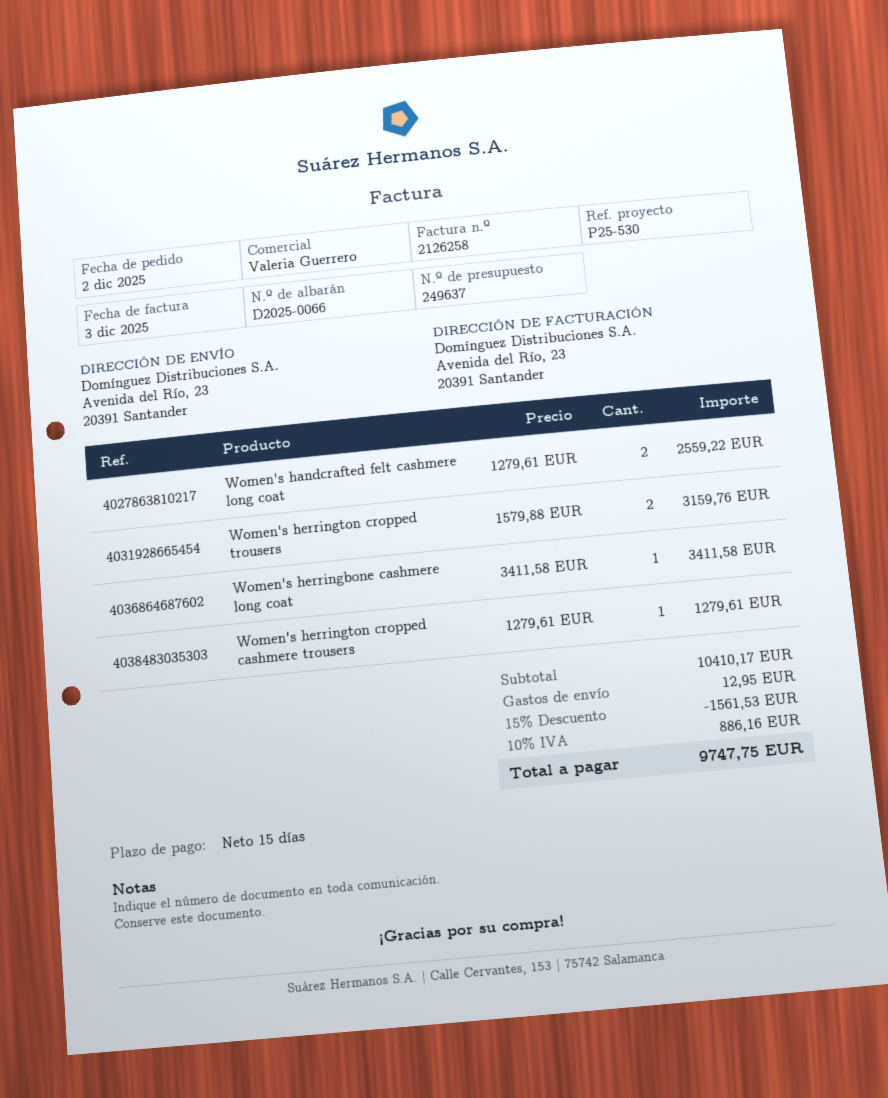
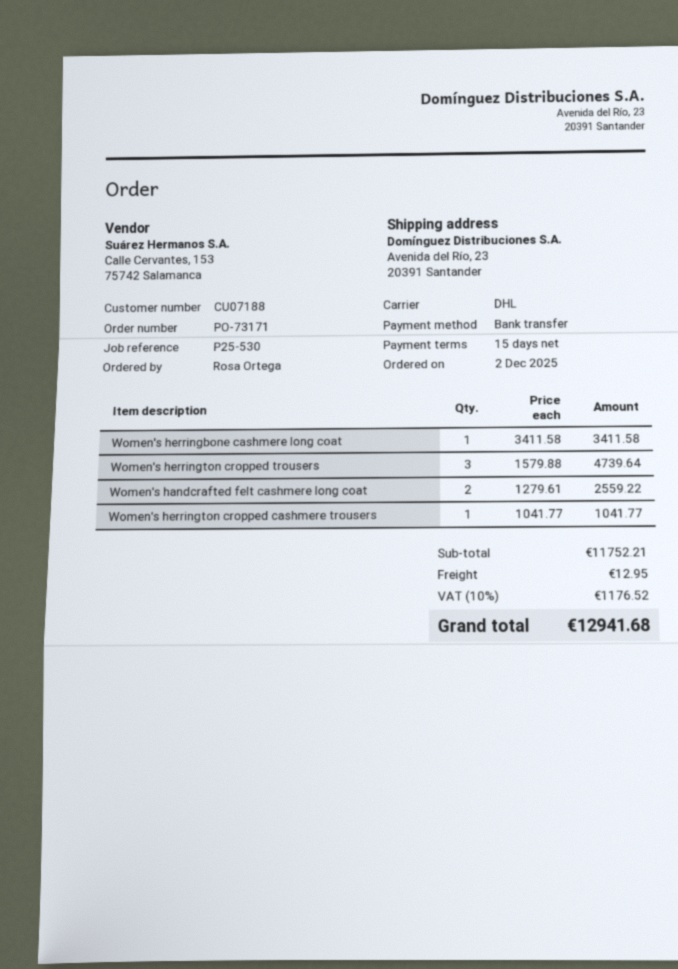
Women's herrington cropped trousers: 2 x 1579.88 = 3159.76 -> 3 x 1579.88 = 4739.64
Women's herrington cropped cashmere trousers: 1 x 1279.61 = 1279.61 -> 1 x 1041.77 = 1041.77
subtotal: 10410.17 -> 11752.21
discount: 15% = 1561.53 -> none
tax: 10% = 886.16 -> 10% = 1176.52
total: 9747.75 -> 12941.68

